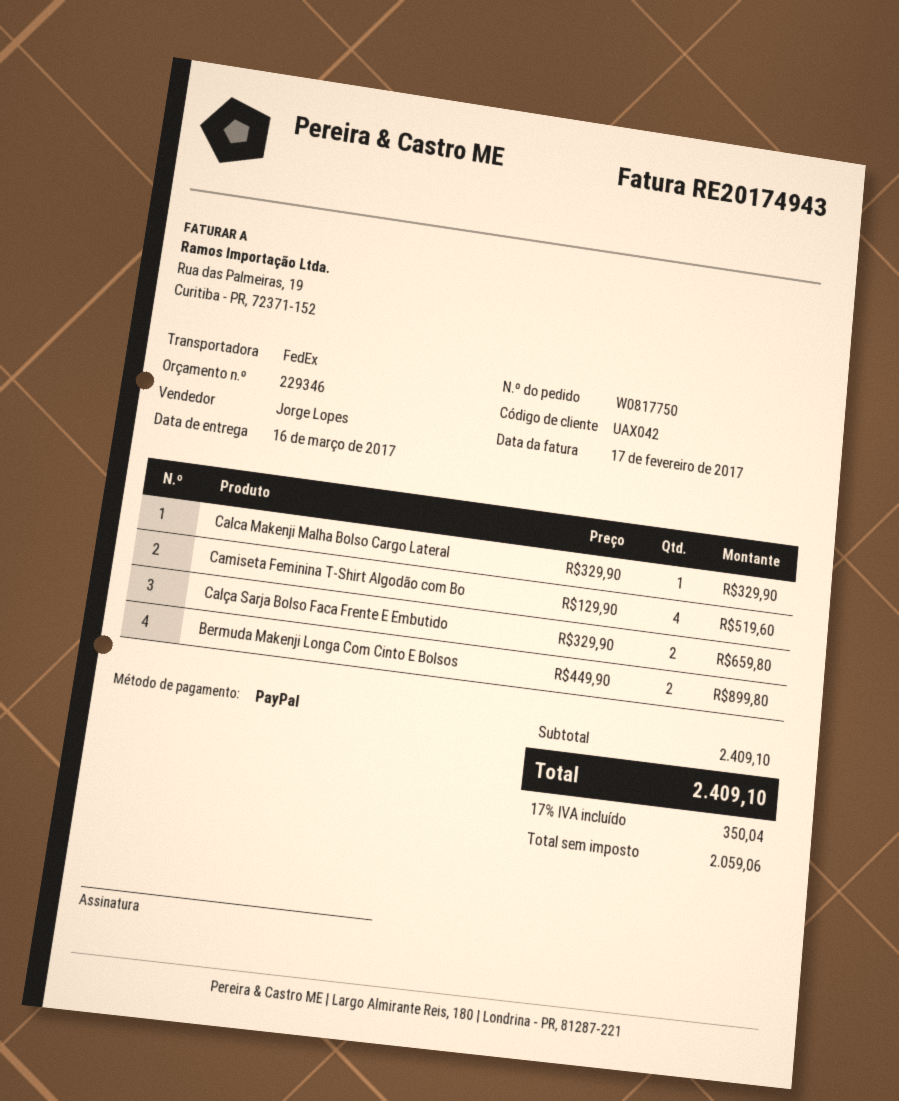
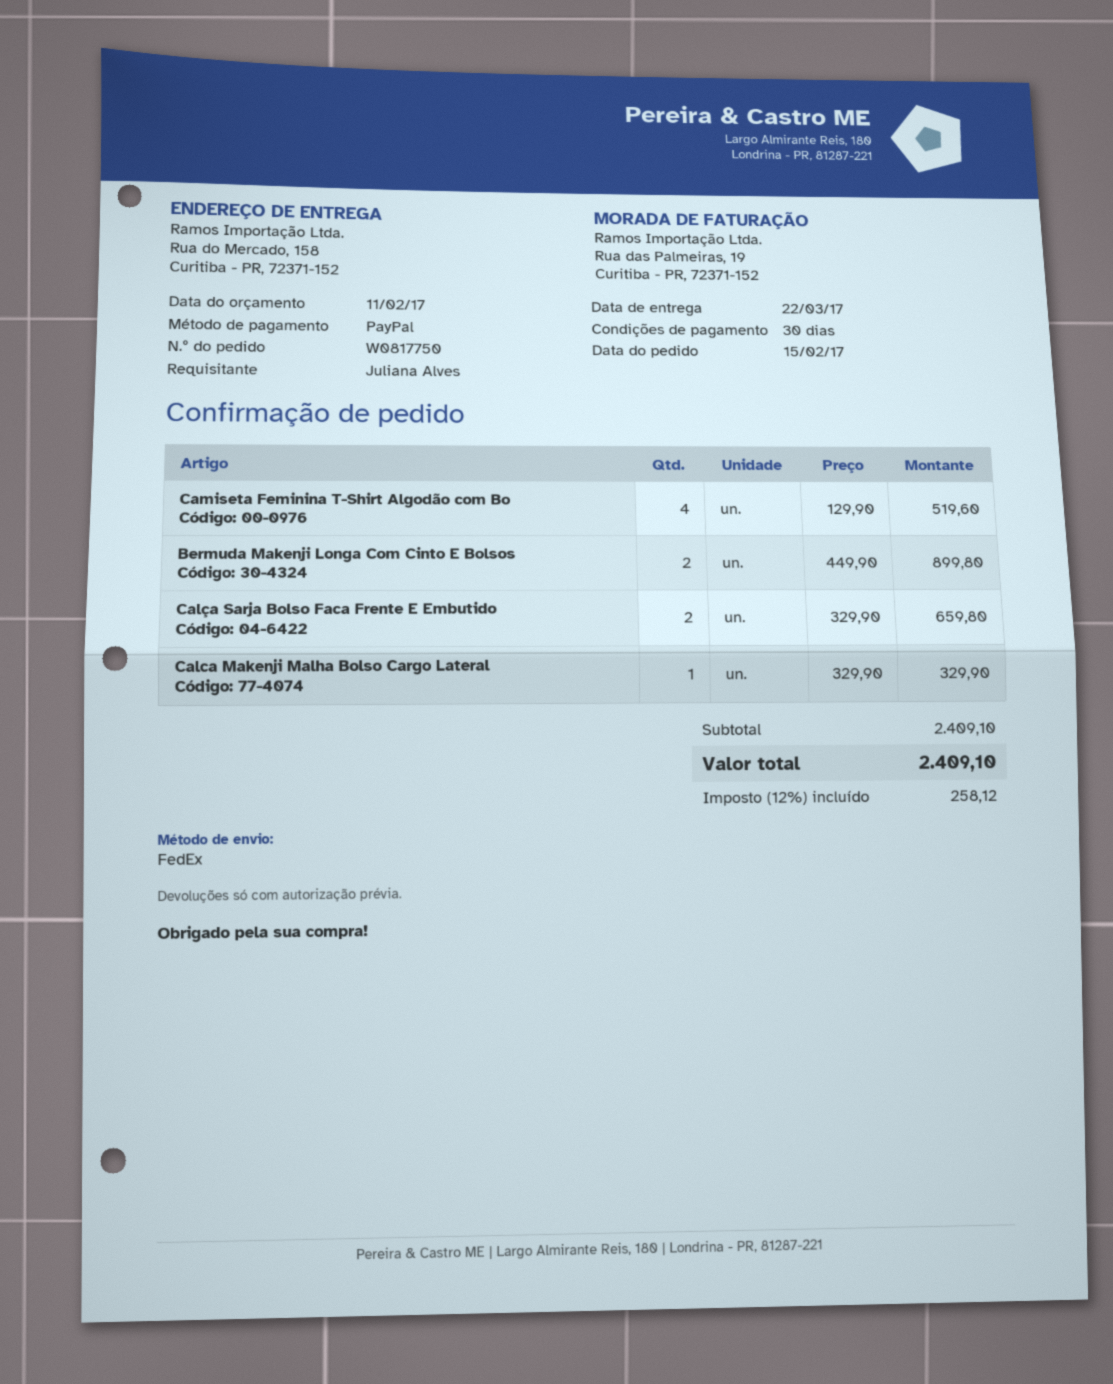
delivery date: 2017-03-16 -> 2017-03-22
tax: 17% = 350.04 -> 12% = 258.12

